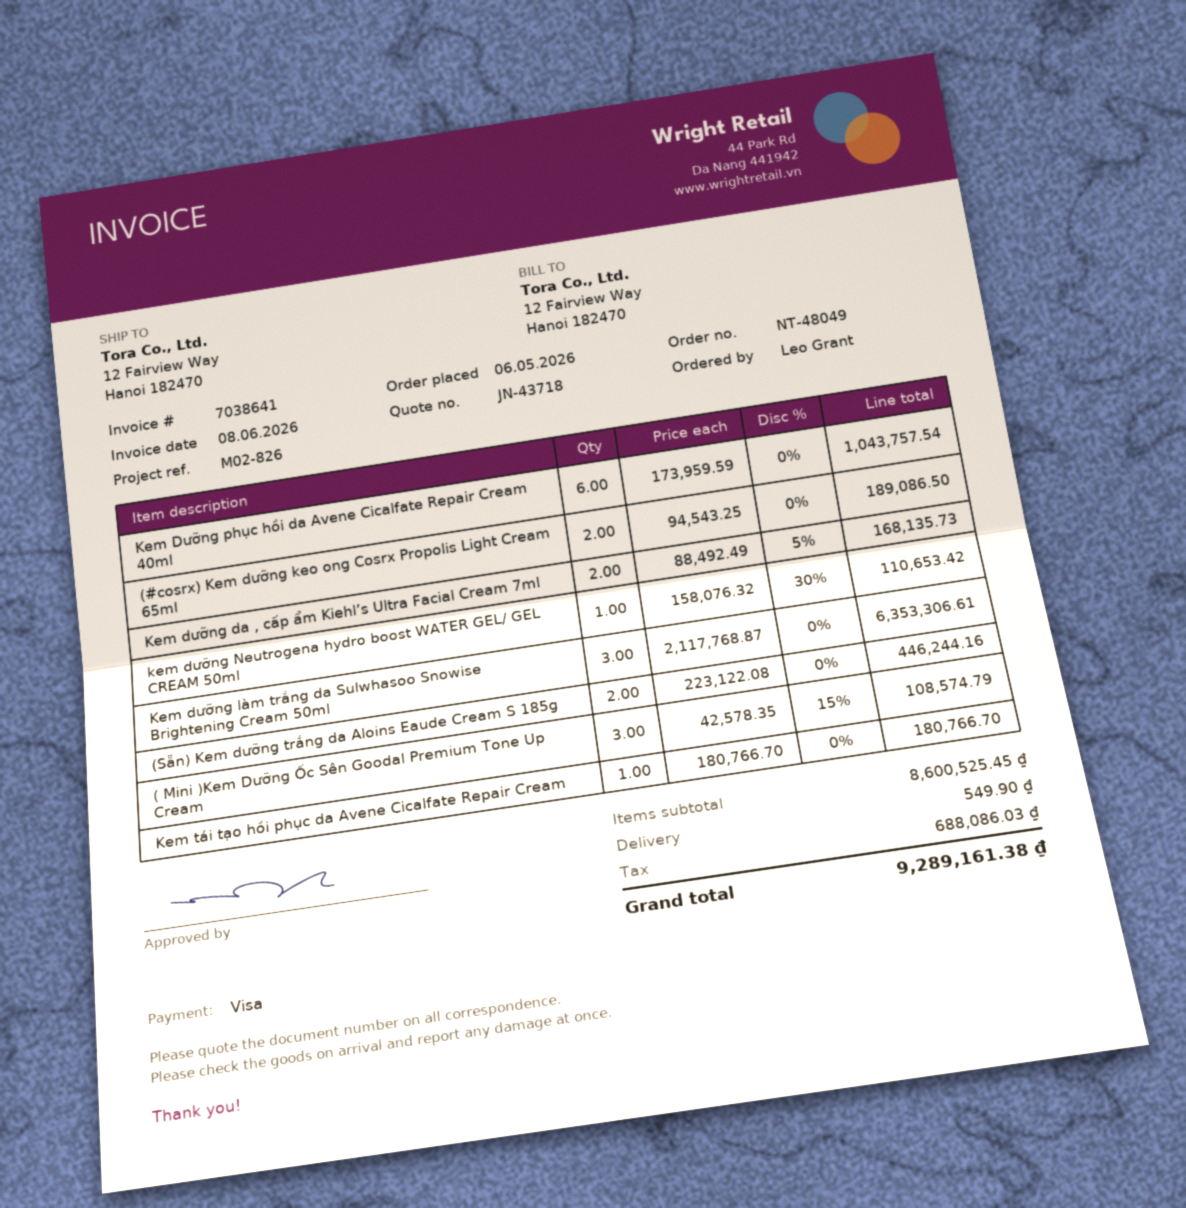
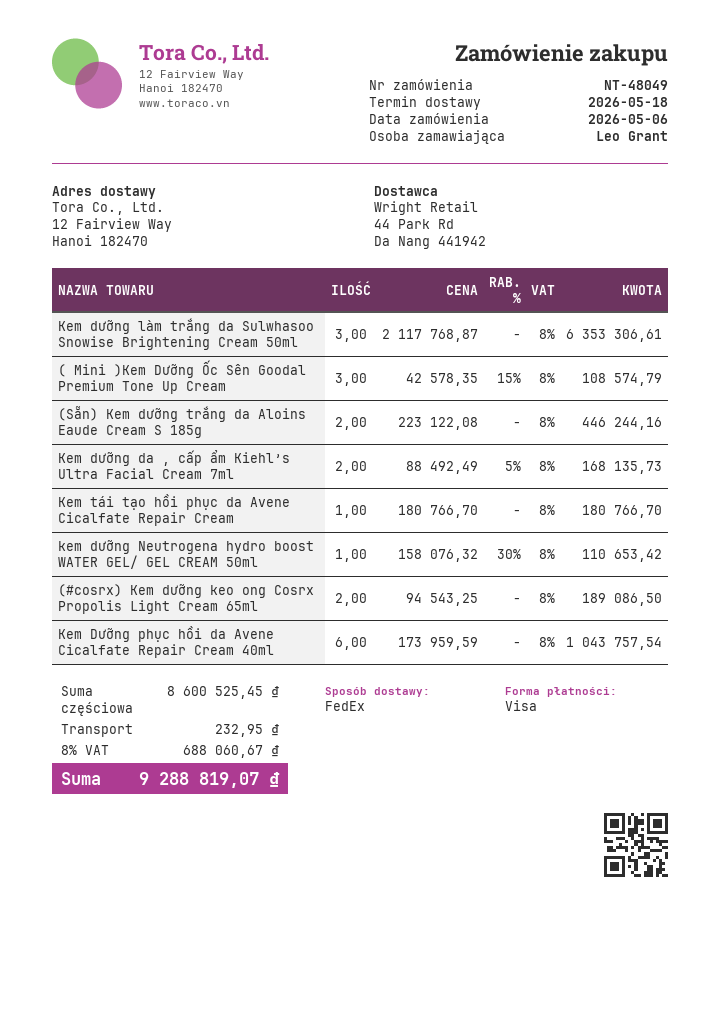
shipping: 549.90 -> 232.95
tax: 688086.03 -> 688060.67
total: 9289161.38 -> 9288819.07

